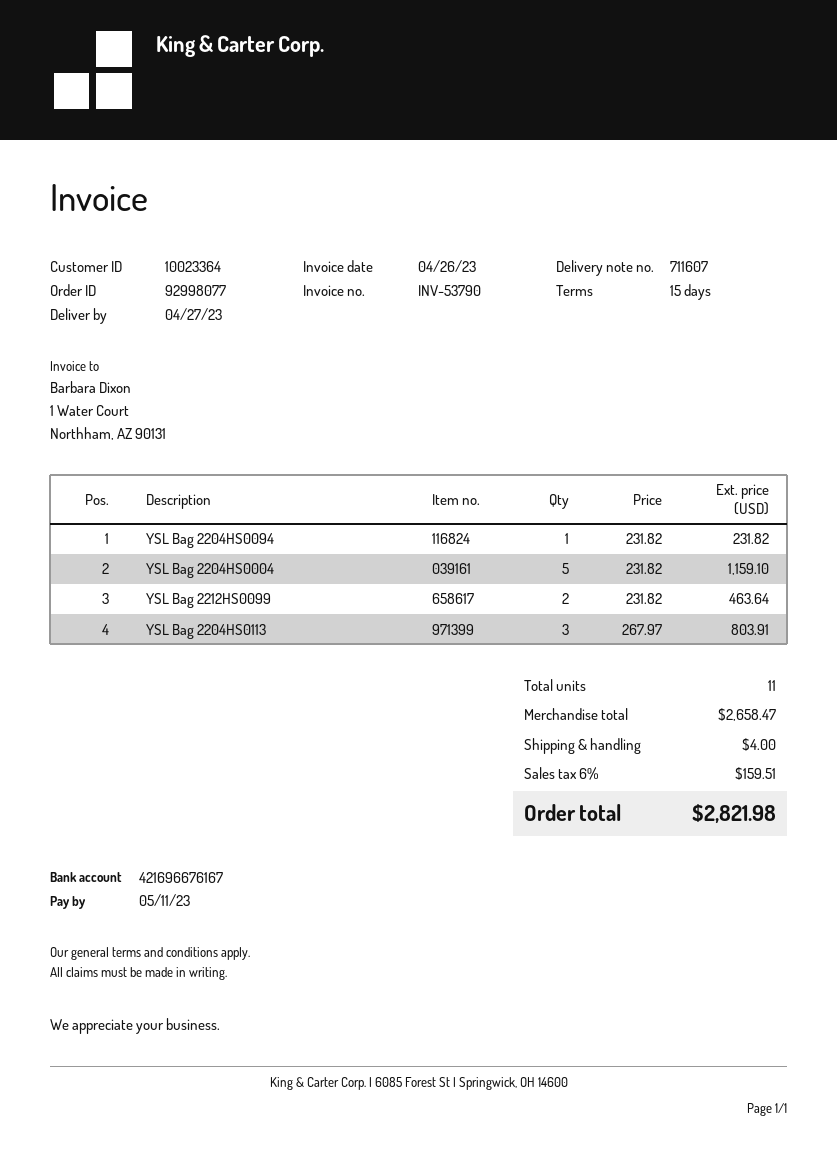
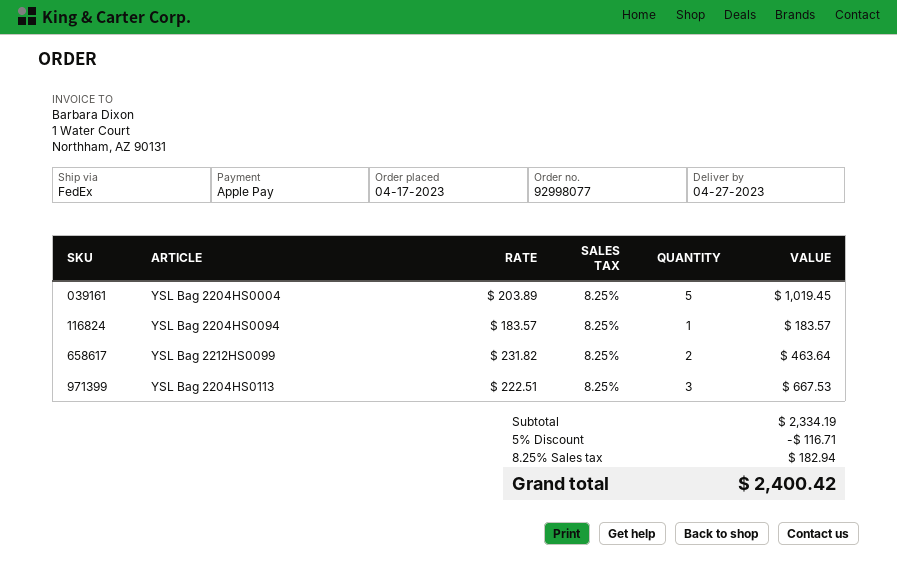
YSL Bag 2204HS0094: 1 x 231.82 = 231.82 -> 1 x 183.57 = 183.57
YSL Bag 2204HS0004: 5 x 231.82 = 1159.10 -> 5 x 203.89 = 1019.45
YSL Bag 2204HS0113: 3 x 267.97 = 803.91 -> 3 x 222.51 = 667.53
subtotal: 2658.47 -> 2334.19
discount: none -> 5% = 116.71
shipping: 4.00 -> none
tax: 6% = 159.51 -> 8.25% = 182.94
total: 2821.98 -> 2400.42

